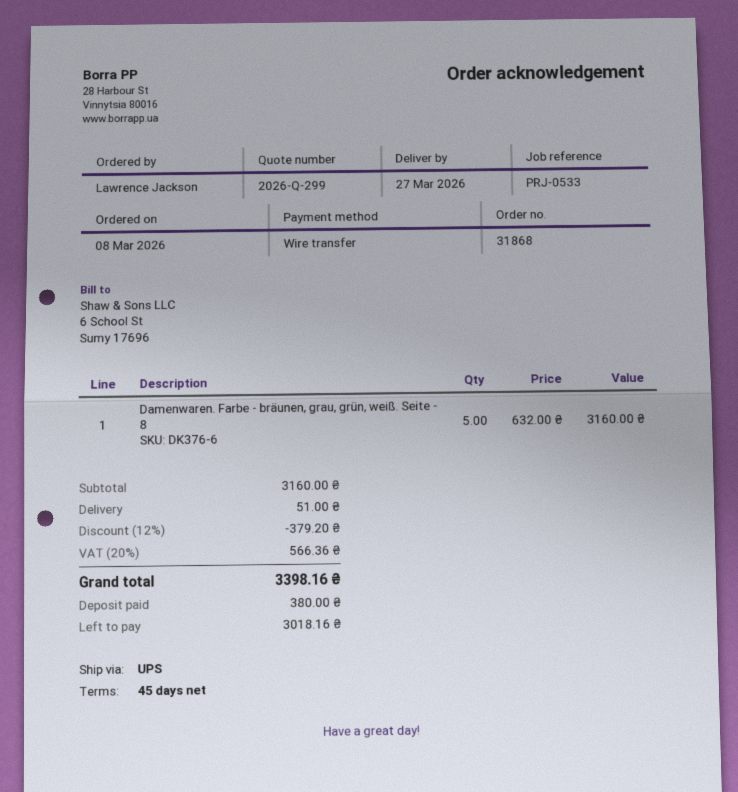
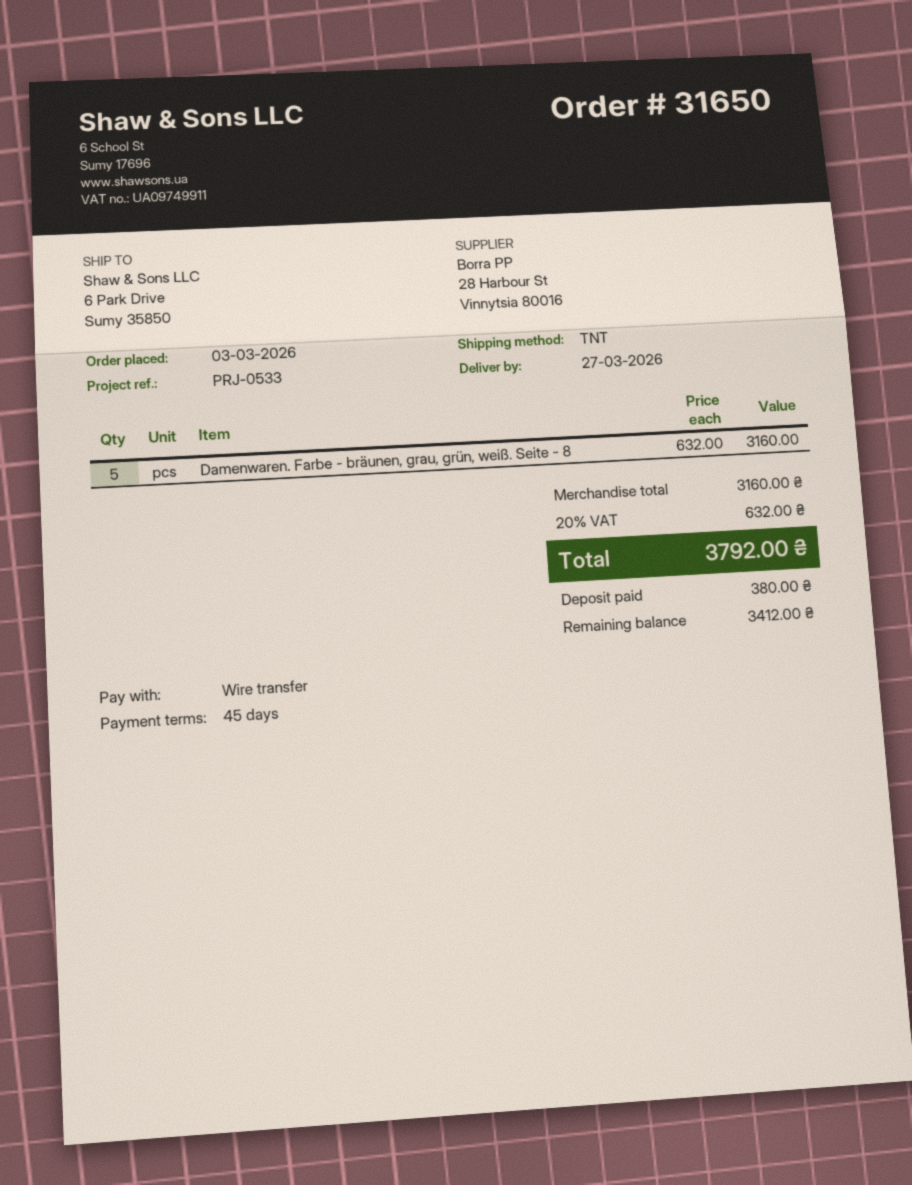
order number: 31868 -> 31650
order date: 2026-03-08 -> 2026-03-03
shipping method: UPS -> TNT
discount: 12% = 379.20 -> none
shipping: 51.00 -> none
tax: 20% = 566.36 -> 20% = 632.00
total: 3398.16 -> 3792.00
balance: 3018.16 -> 3412.00

